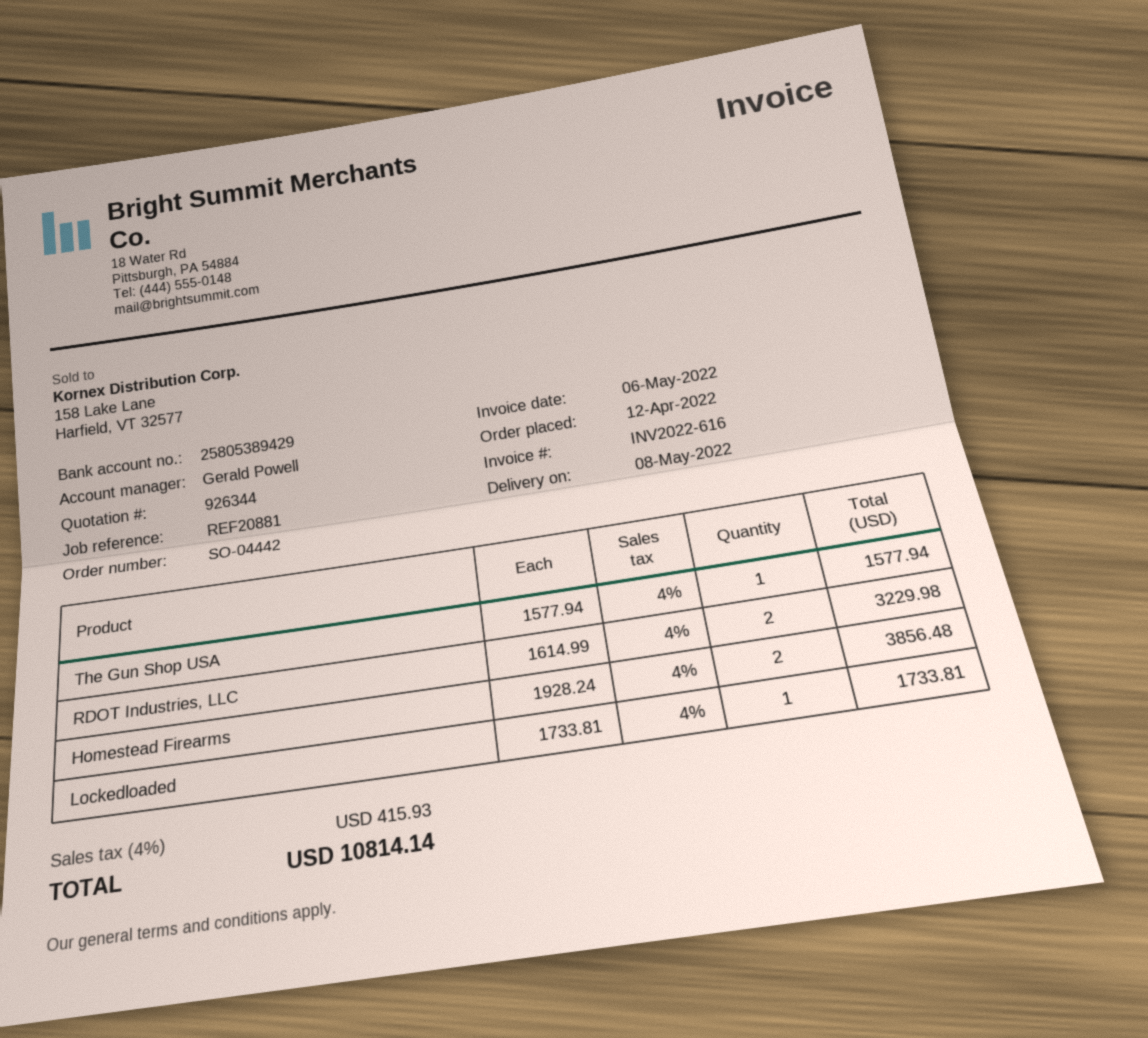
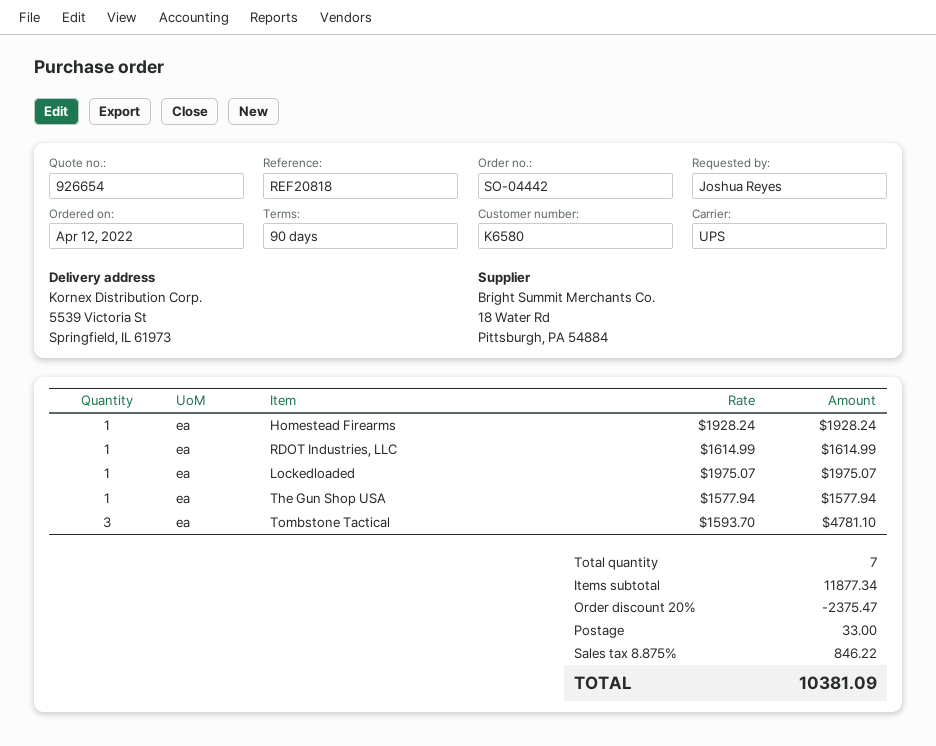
quote number: 926344 -> 926654
reference: REF20881 -> REF20818
RDOT Industries, LLC: 2 x 1614.99 = 3229.98 -> 1 x 1614.99 = 1614.99
Homestead Firearms: 2 x 1928.24 = 3856.48 -> 1 x 1928.24 = 1928.24
Lockedloaded: 1 x 1733.81 = 1733.81 -> 1 x 1975.07 = 1975.07
Tombstone Tactical: none -> 3 x 1593.70 = 4781.10
discount: none -> 20% = 2375.47
shipping: none -> 33.00
tax: 4% = 415.93 -> 8.875% = 846.22
total: 10814.14 -> 10381.09

